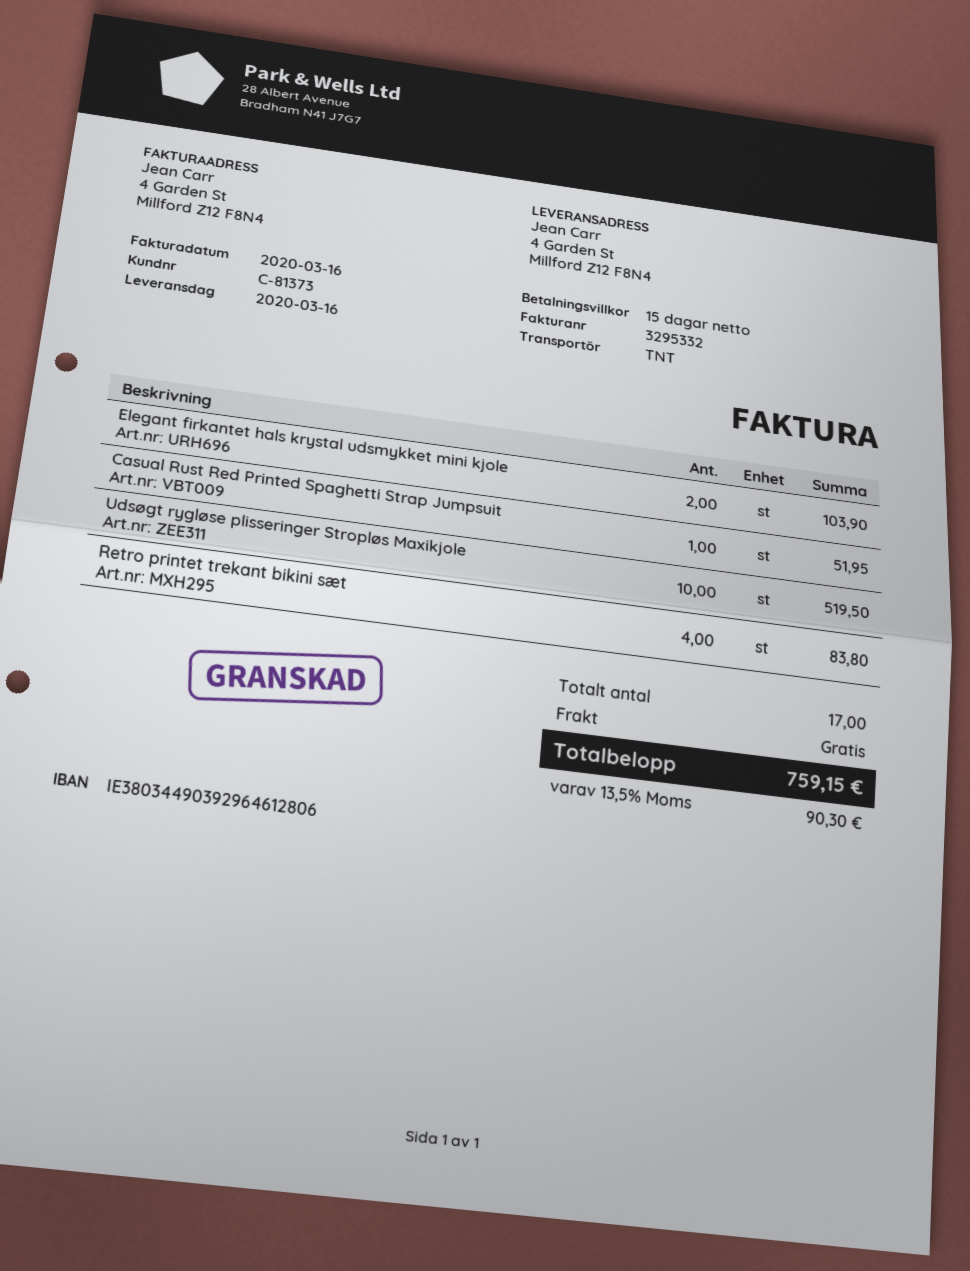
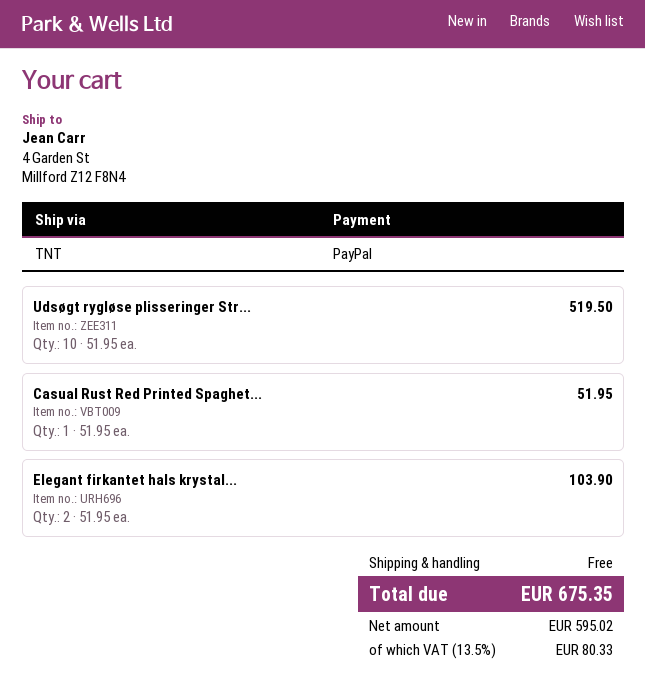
Retro printet trekant bikini sæt: 4 for 83.80 -> none
tax: 13.5% = 90.30 -> 13.5% = 80.33
total: 759.15 -> 675.35

